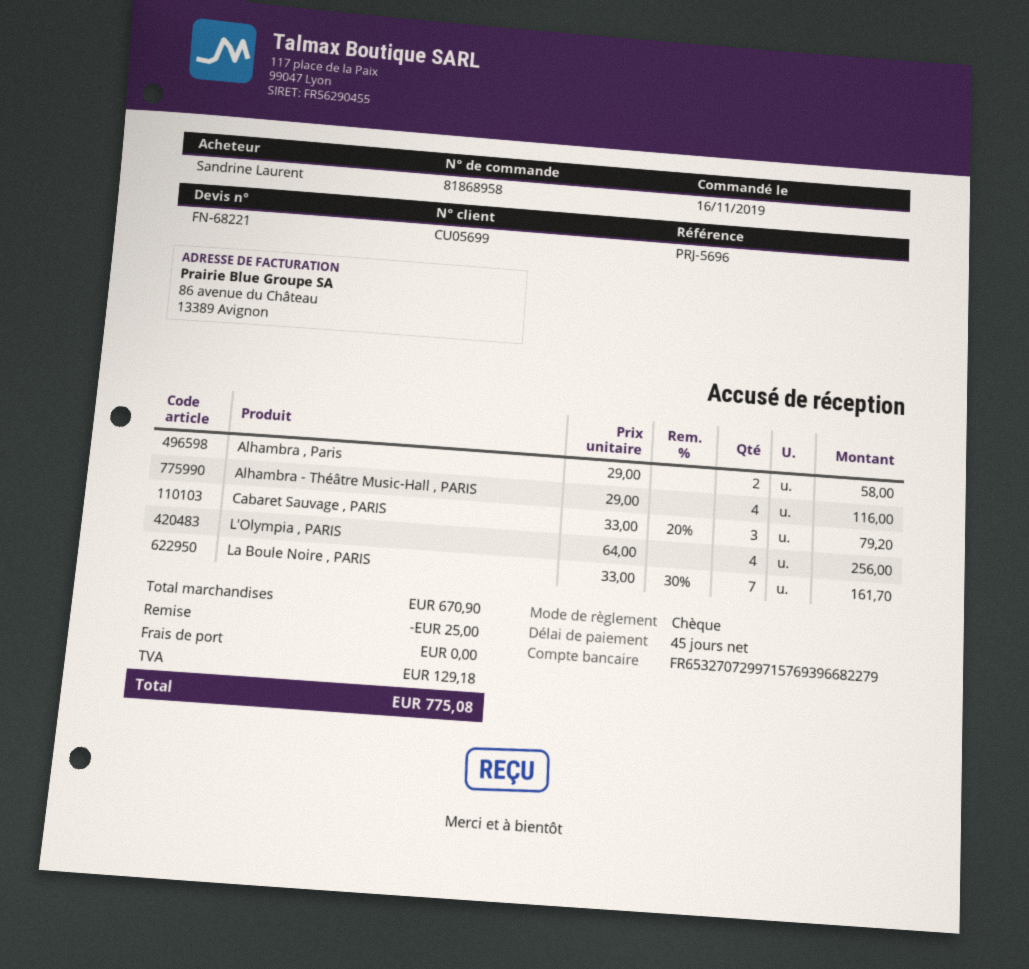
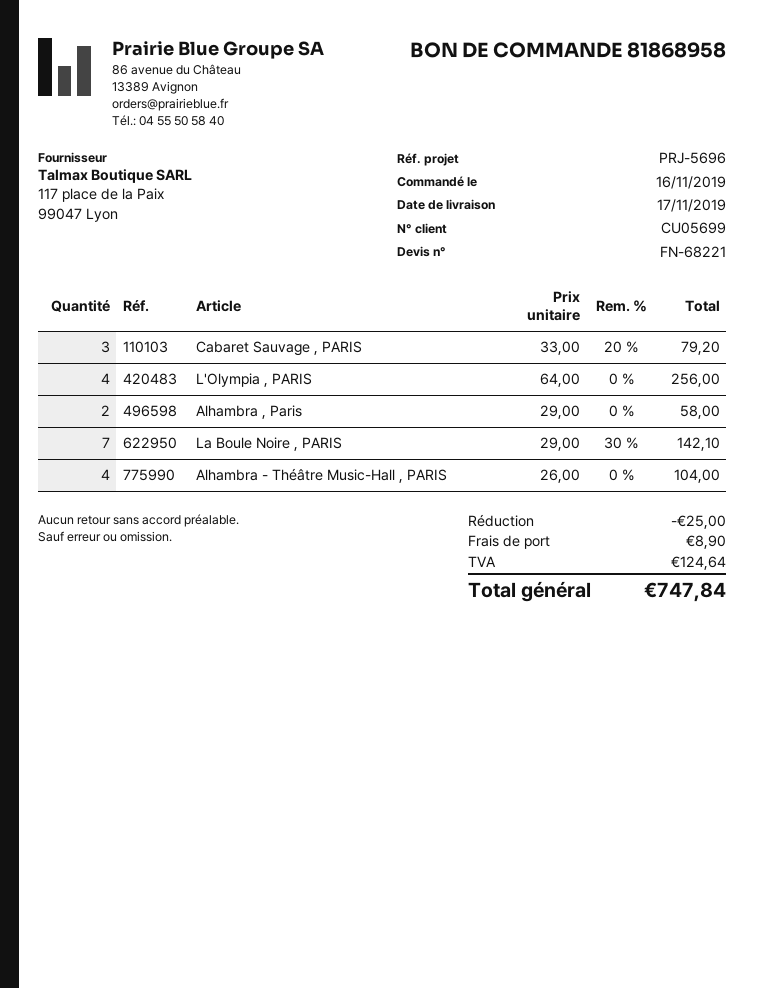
Alhambra - Théâtre Music-Hall , PARIS: 4 x 29.00 = 116.00 -> 4 x 26.00 = 104.00
La Boule Noire , PARIS: 7 x 33.00 - 30% = 161.70 -> 7 x 29.00 - 30% = 142.10
shipping: 0.00 -> 8.90
tax: 129.18 -> 124.64
total: 775.08 -> 747.84

